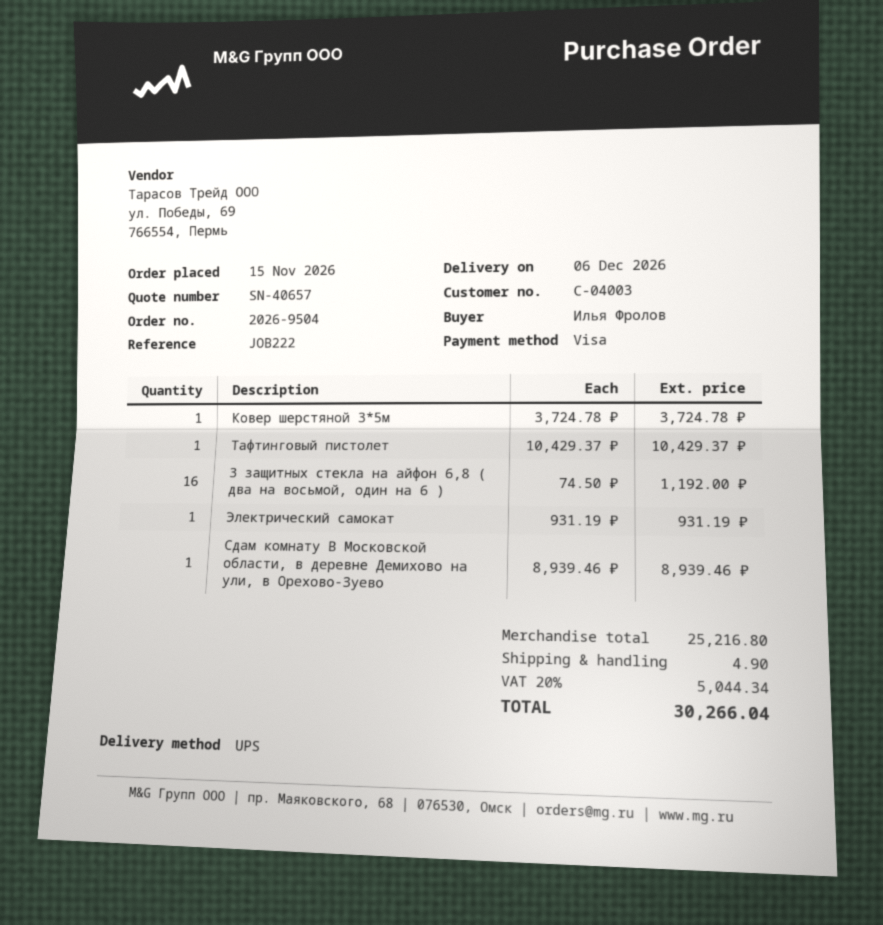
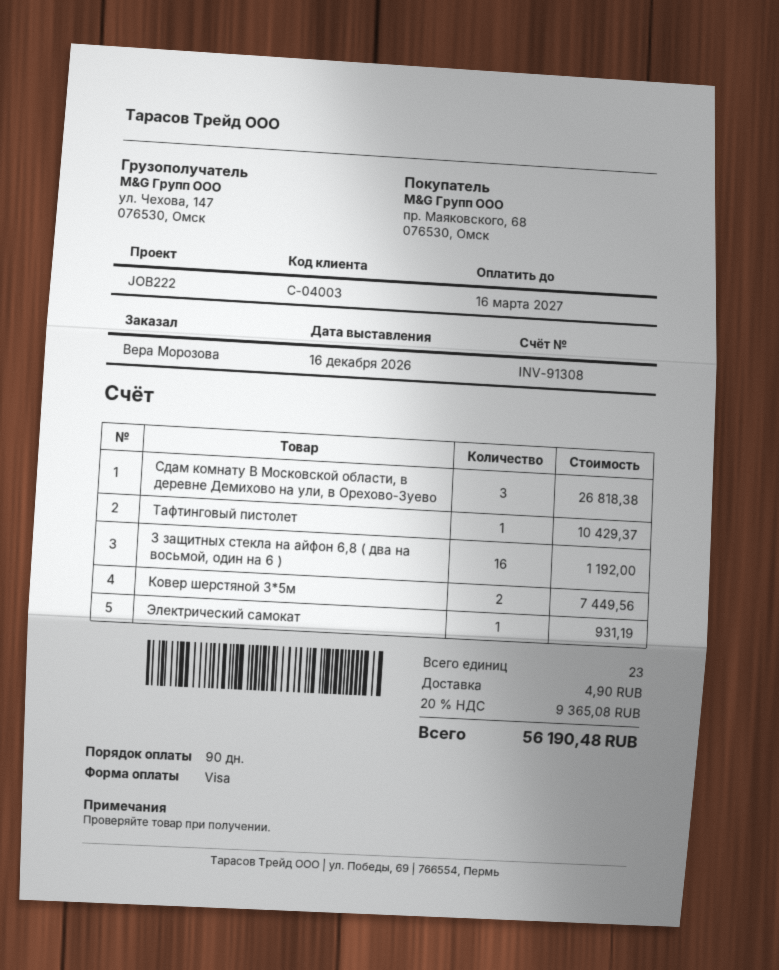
ordered by: Илья Фролов -> Вера Морозова
Ковер шерстяной 3*5м: 1 for 3724.78 -> 2 for 7449.56
Сдам комнату В Московской области, в деревне Демихово на ули, в Орехово-Зуево: 1 for 8939.46 -> 3 for 26818.38
tax: 20% = 5044.34 -> 20% = 9365.08
total: 30266.04 -> 56190.48

